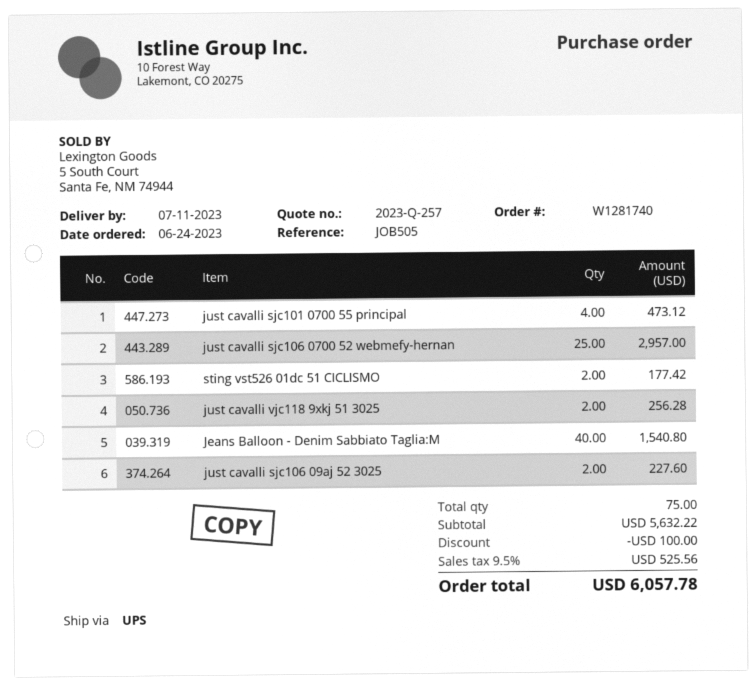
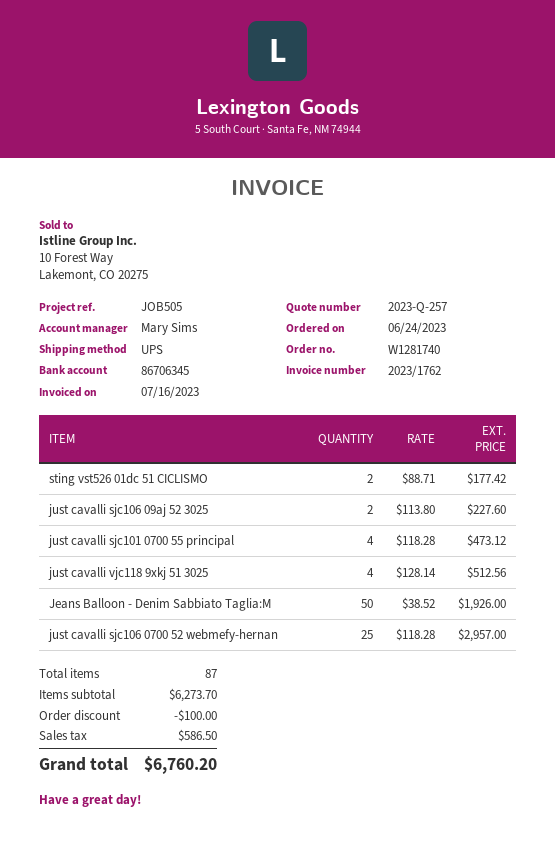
just cavalli vjc118 9xkj 51 3025: 2 for 256.28 -> 4 for 512.56
Jeans Balloon - Denim Sabbiato Taglia:M: 40 for 1540.80 -> 50 for 1926.00
total quantity: 75 -> 87
subtotal: 5632.22 -> 6273.70
tax: 525.56 -> 586.50
total: 6057.78 -> 6760.20

